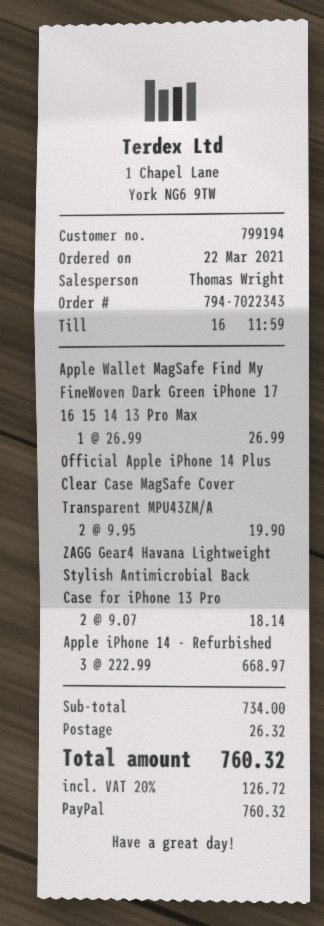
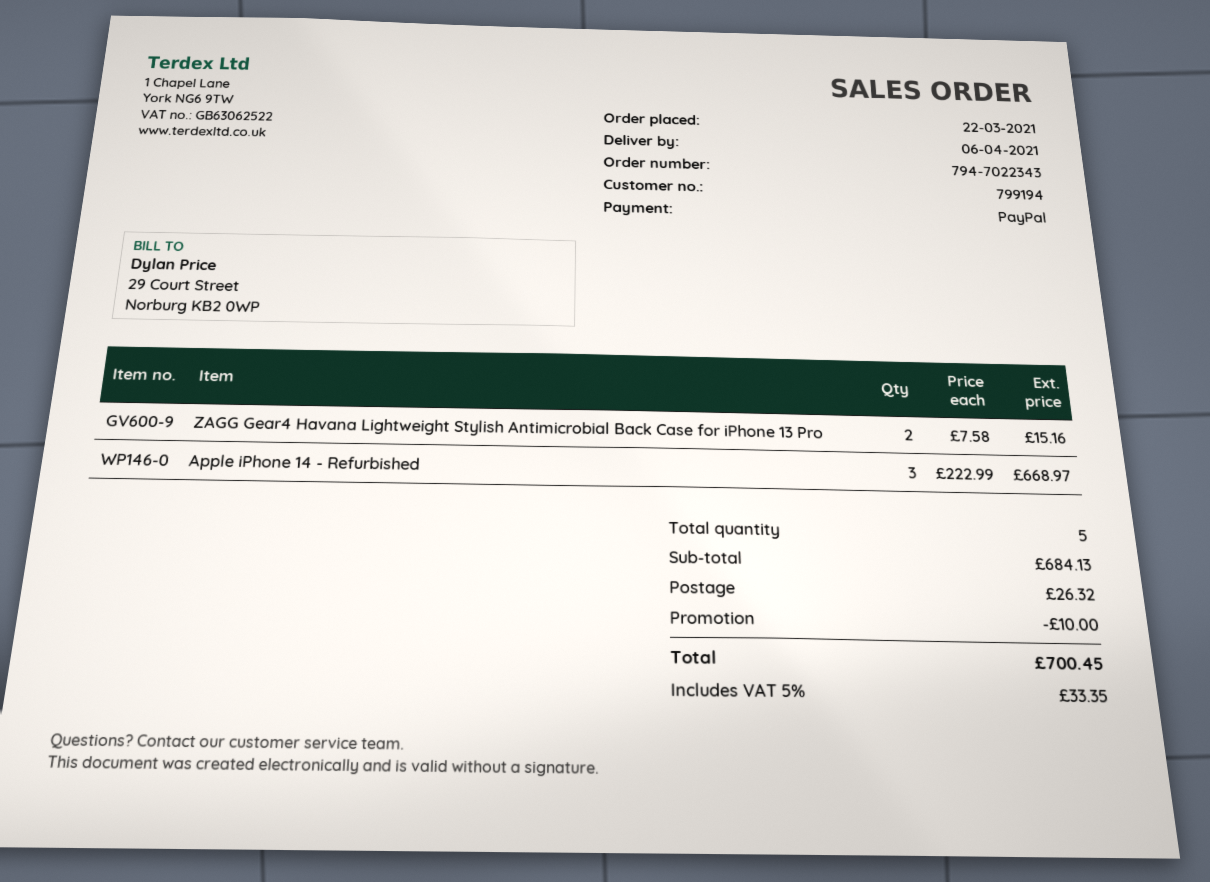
Apple Wallet MagSafe Find My FineWoven Dark Green iPhone 17 16 15 14 13 Pro Max: 1 x 26.99 = 26.99 -> none
Official Apple iPhone 14 Plus Clear Case MagSafe Cover Transparent MPU43ZM/A: 2 x 9.95 = 19.90 -> none
ZAGG Gear4 Havana Lightweight Stylish Antimicrobial Back Case for iPhone 13 Pro: 2 x 9.07 = 18.14 -> 2 x 7.58 = 15.16
subtotal: 734.00 -> 684.13
discount: none -> 10.00
tax: 20% = 126.72 -> 5% = 33.35
total: 760.32 -> 700.45

